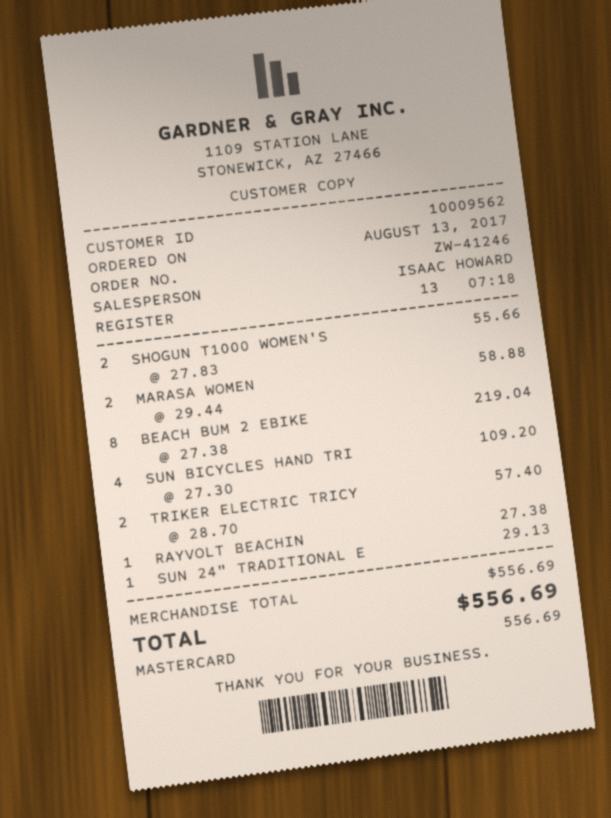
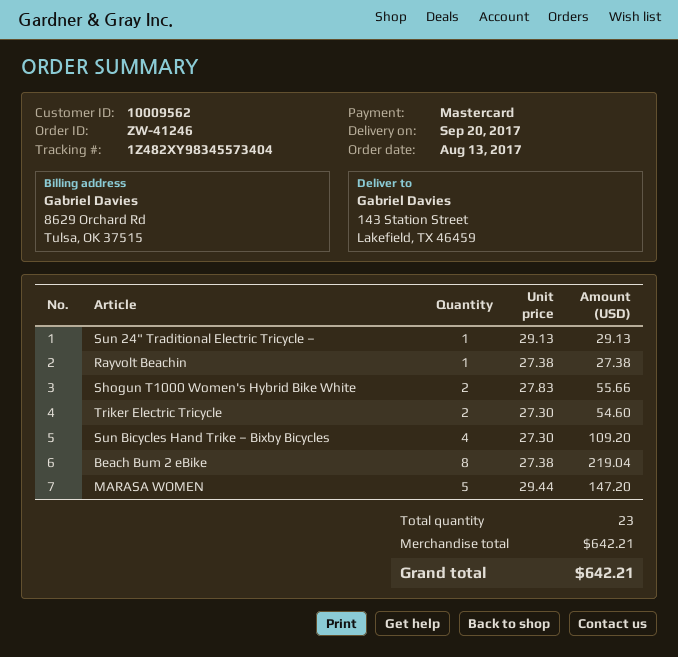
MARASA WOMEN: 2 x 29.44 = 58.88 -> 5 x 29.44 = 147.20
TRIKER ELECTRIC TRICY: 2 x 28.70 = 57.40 -> 2 x 27.30 = 54.60
subtotal: 556.69 -> 642.21
total: 556.69 -> 642.21

